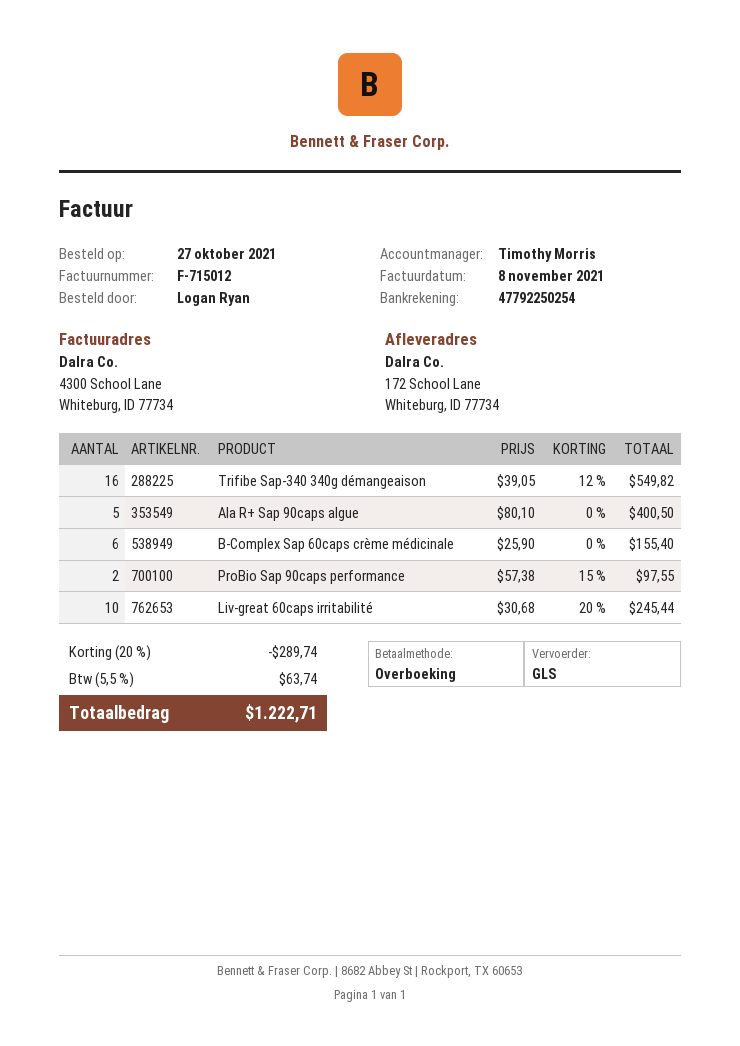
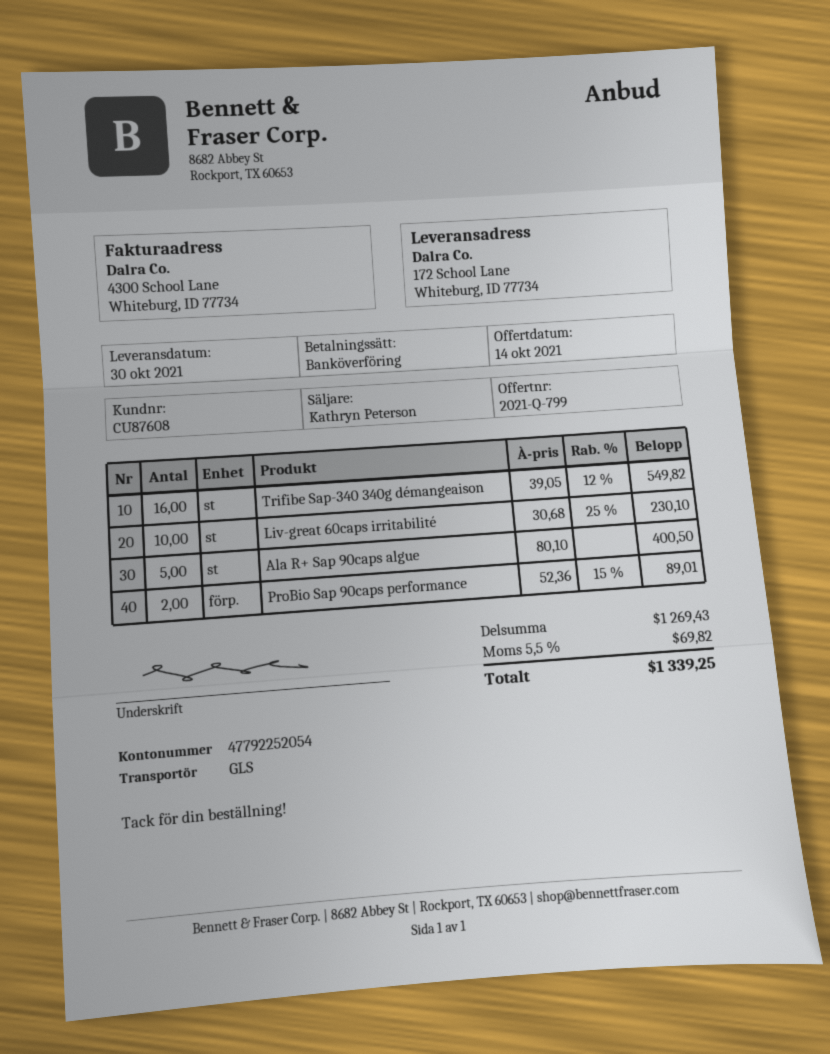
sales rep: Timothy Morris -> Kathryn Peterson
bank account: 47792250254 -> 47792252054
B-Complex Sap 60caps crème médicinale: 6 x 25.90 = 155.40 -> none
ProBio Sap 90caps performance: 2 x 57.38 - 15% = 97.55 -> 2 x 52.36 - 15% = 89.01
Liv-great 60caps irritabilité: 10 x 30.68 - 20% = 245.44 -> 10 x 30.68 - 25% = 230.10
discount: 20% = 289.74 -> none
tax: 5.5% = 63.74 -> 5.5% = 69.82
total: 1222.71 -> 1339.25

